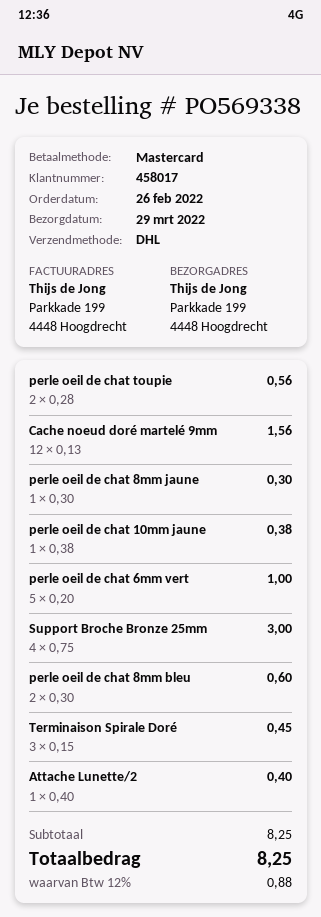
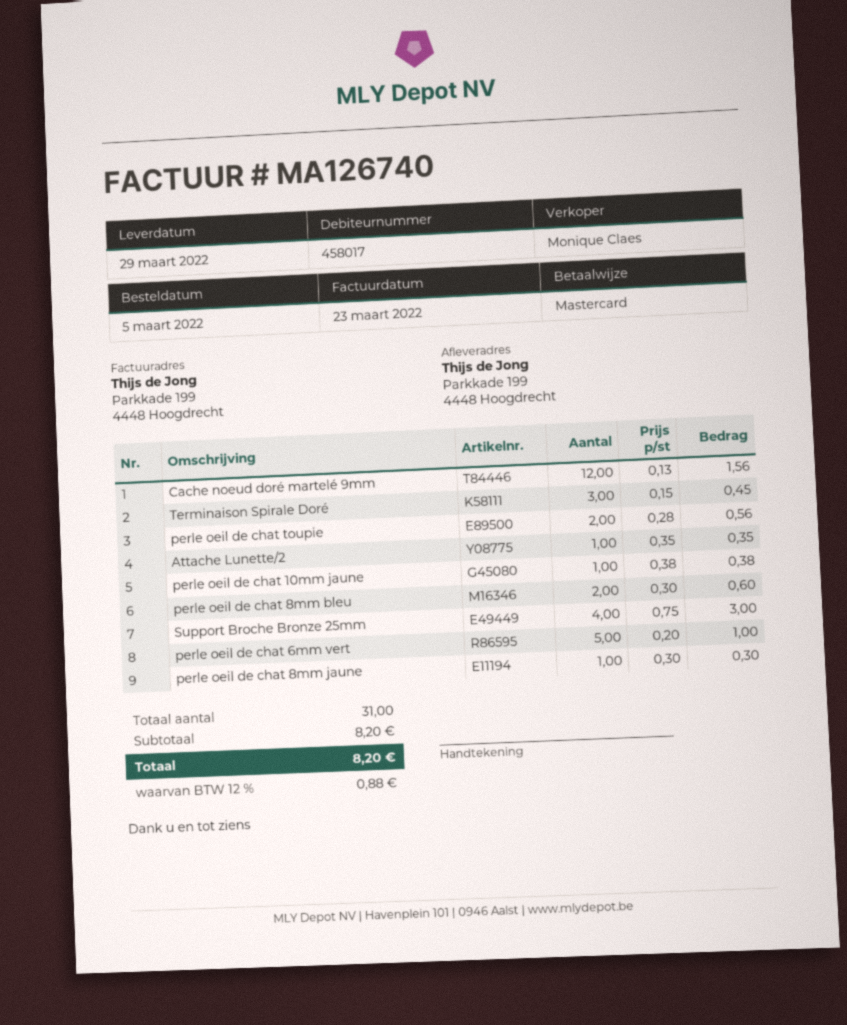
order date: 2022-02-26 -> 2022-03-05
Attache Lunette/2: 1 x 0.40 = 0.40 -> 1 x 0.35 = 0.35
subtotal: 8.25 -> 8.20
total: 8.25 -> 8.20

